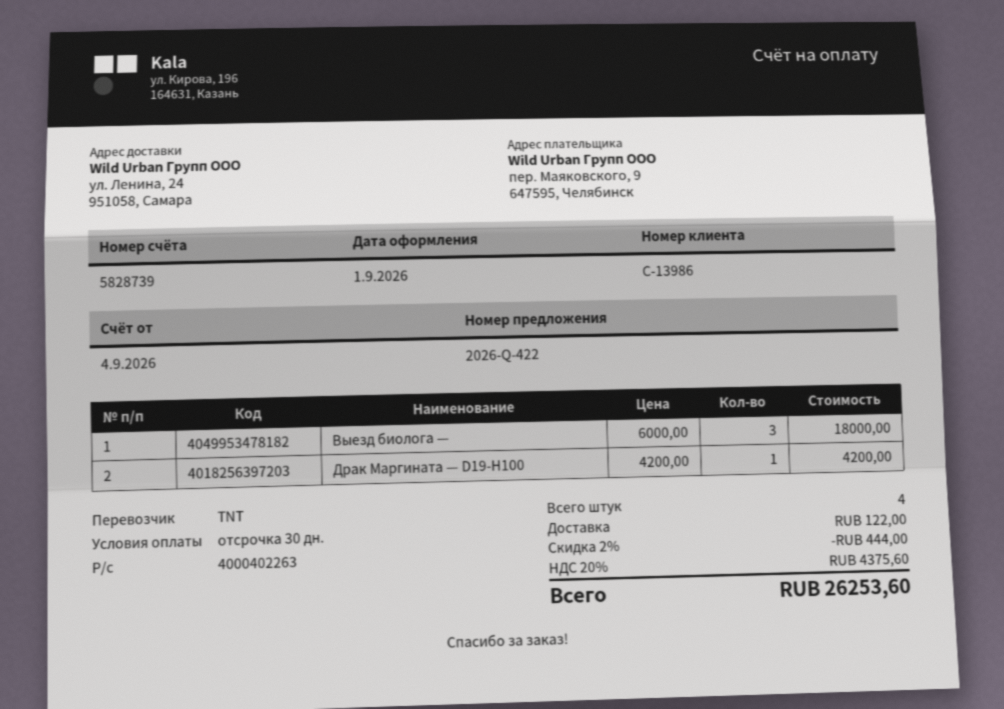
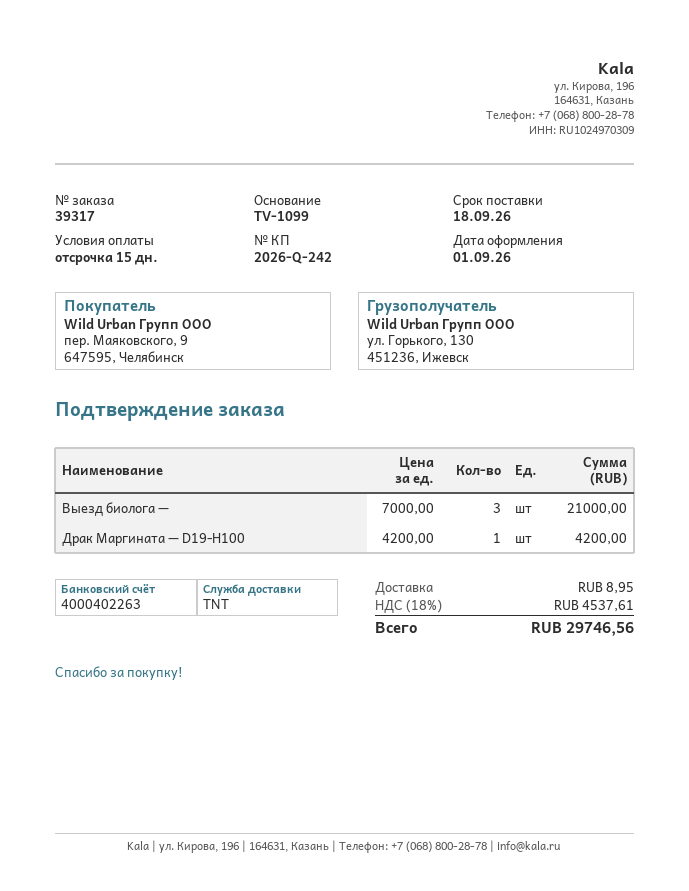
quote number: 2026-Q-422 -> 2026-Q-242
payment terms: 30 days -> 15 days
ship to: ул. Ленина, 24, 951058, Самара -> ул. Горького, 130, 451236, Ижевск
Выезд биолога —: 3 x 6000.00 = 18000.00 -> 3 x 7000.00 = 21000.00
discount: 2% = 444.00 -> none
shipping: 122.00 -> 8.95
tax: 20% = 4375.60 -> 18% = 4537.61
total: 26253.60 -> 29746.56

